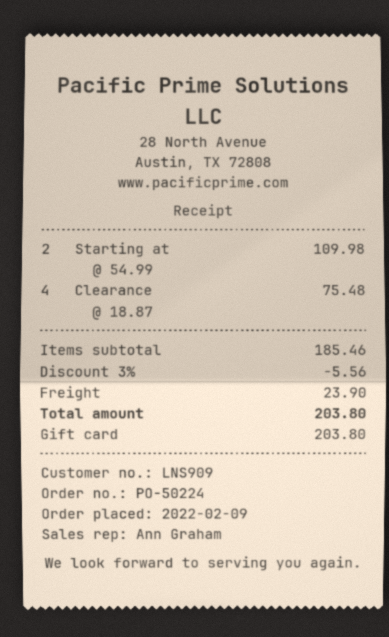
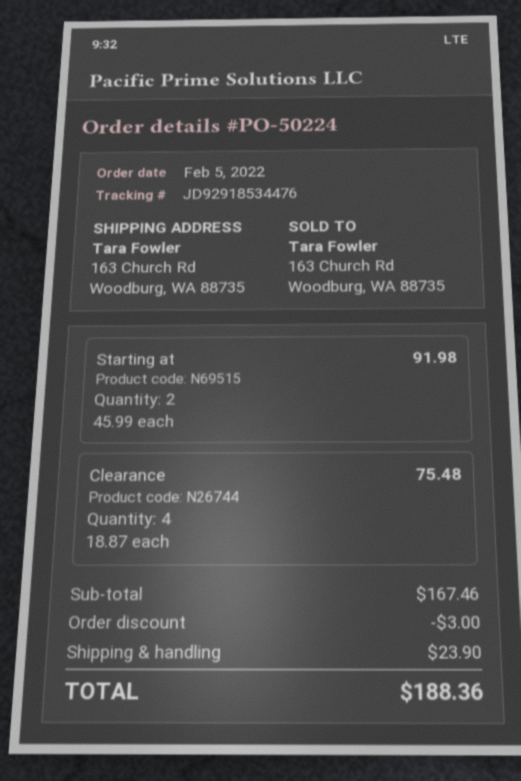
order date: 2022-02-09 -> 2022-02-05
Starting at: 2 x 54.99 = 109.98 -> 2 x 45.99 = 91.98
subtotal: 185.46 -> 167.46
discount: 5.56 -> 3.00
total: 203.80 -> 188.36

